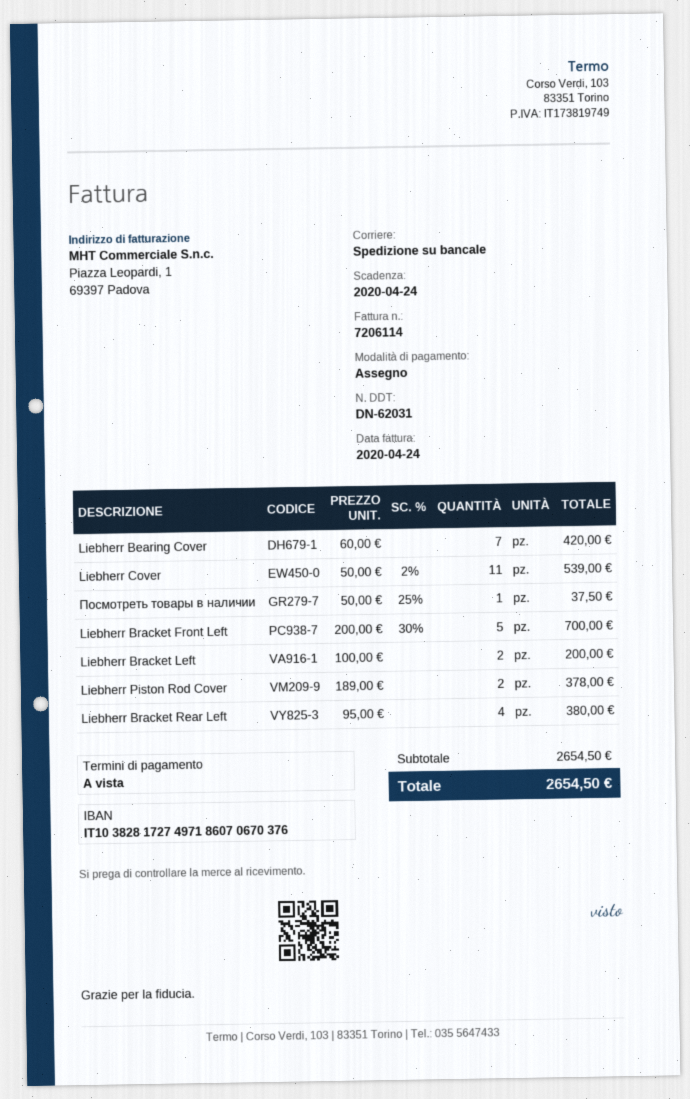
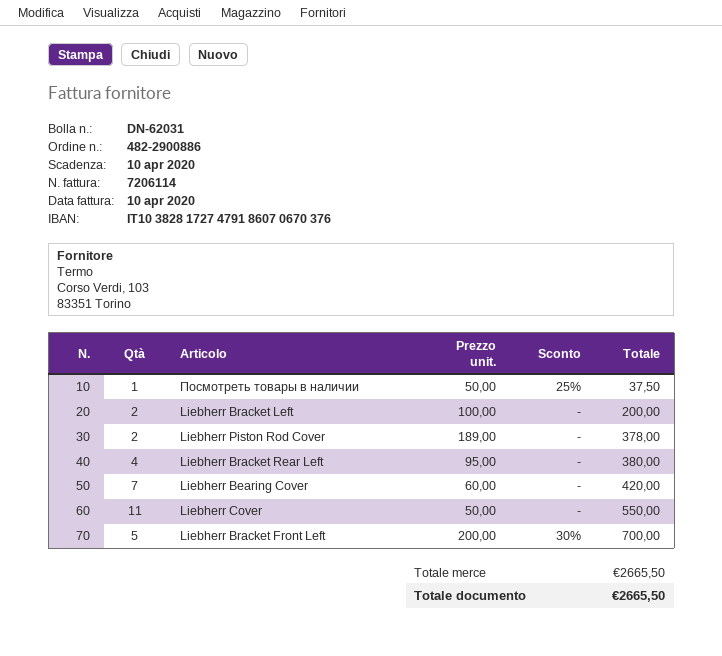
invoice date: 2020-04-24 -> 2020-04-10
due date: 2020-04-24 -> 2020-04-10
bank account: IT1038281727497186070670376 -> IT1038281727479186070670376
Liebherr Cover: 11 x 50.00 - 2% = 539.00 -> 11 x 50.00 = 550.00
subtotal: 2654.50 -> 2665.50
total: 2654.50 -> 2665.50

